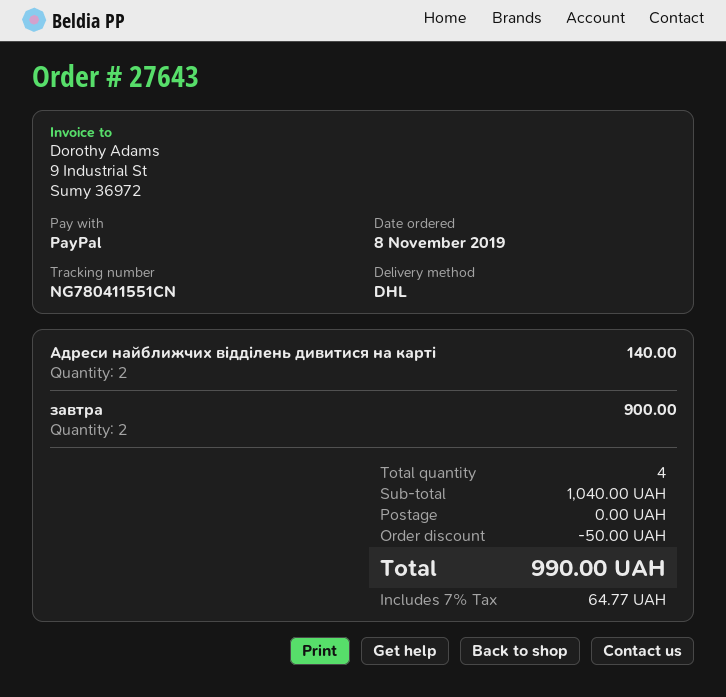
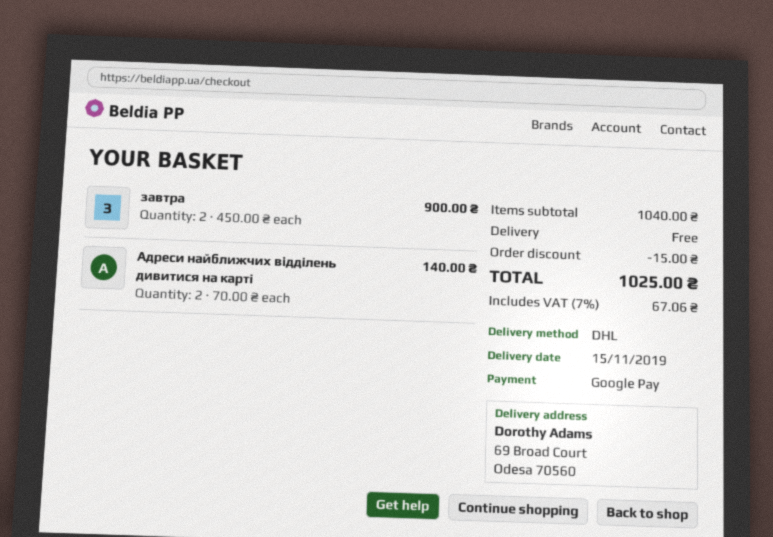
payment method: PayPal -> Google Pay
discount: 50.00 -> 15.00
tax: 7% = 64.77 -> 7% = 67.06
total: 990.00 -> 1025.00

